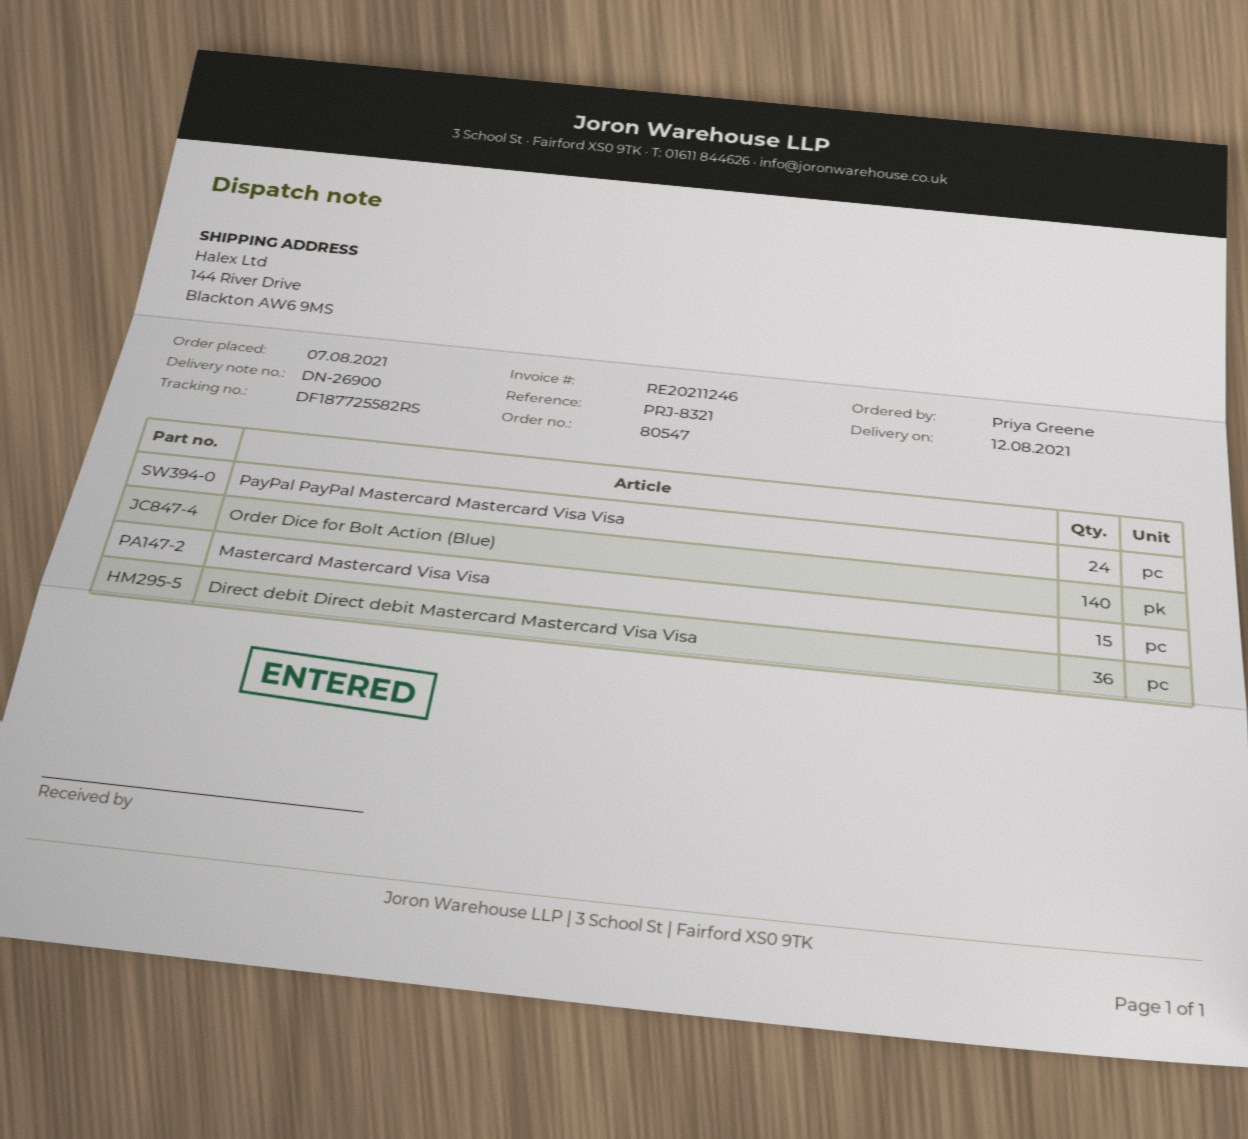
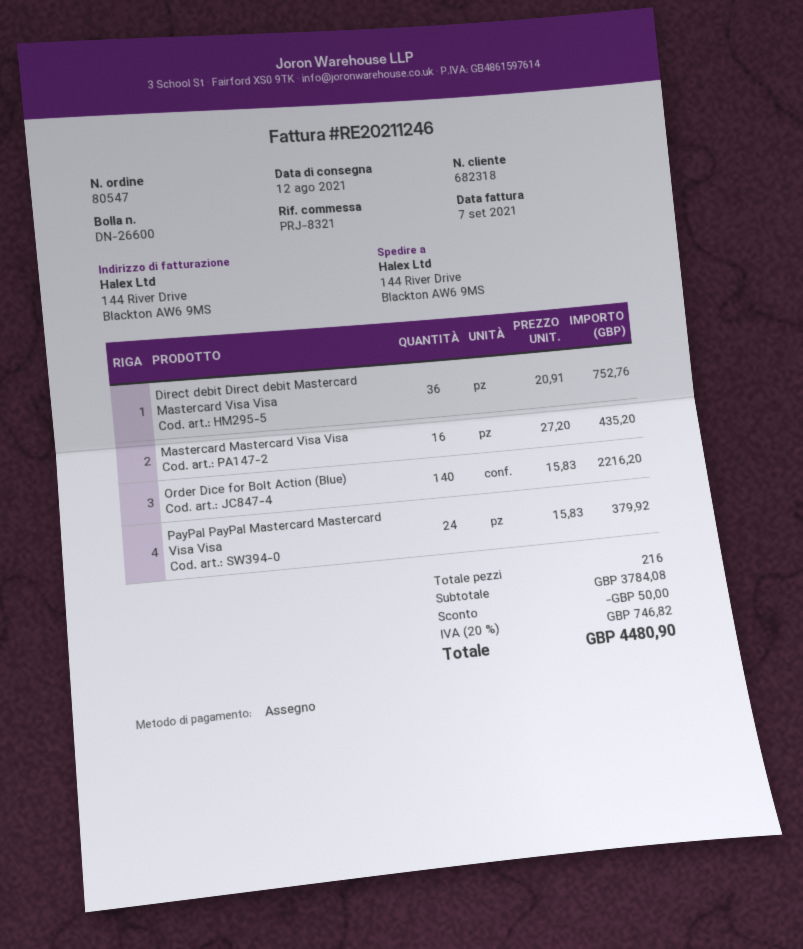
delivery note number: DN-26900 -> DN-26600
Mastercard Mastercard Visa Visa: 15 -> 16

